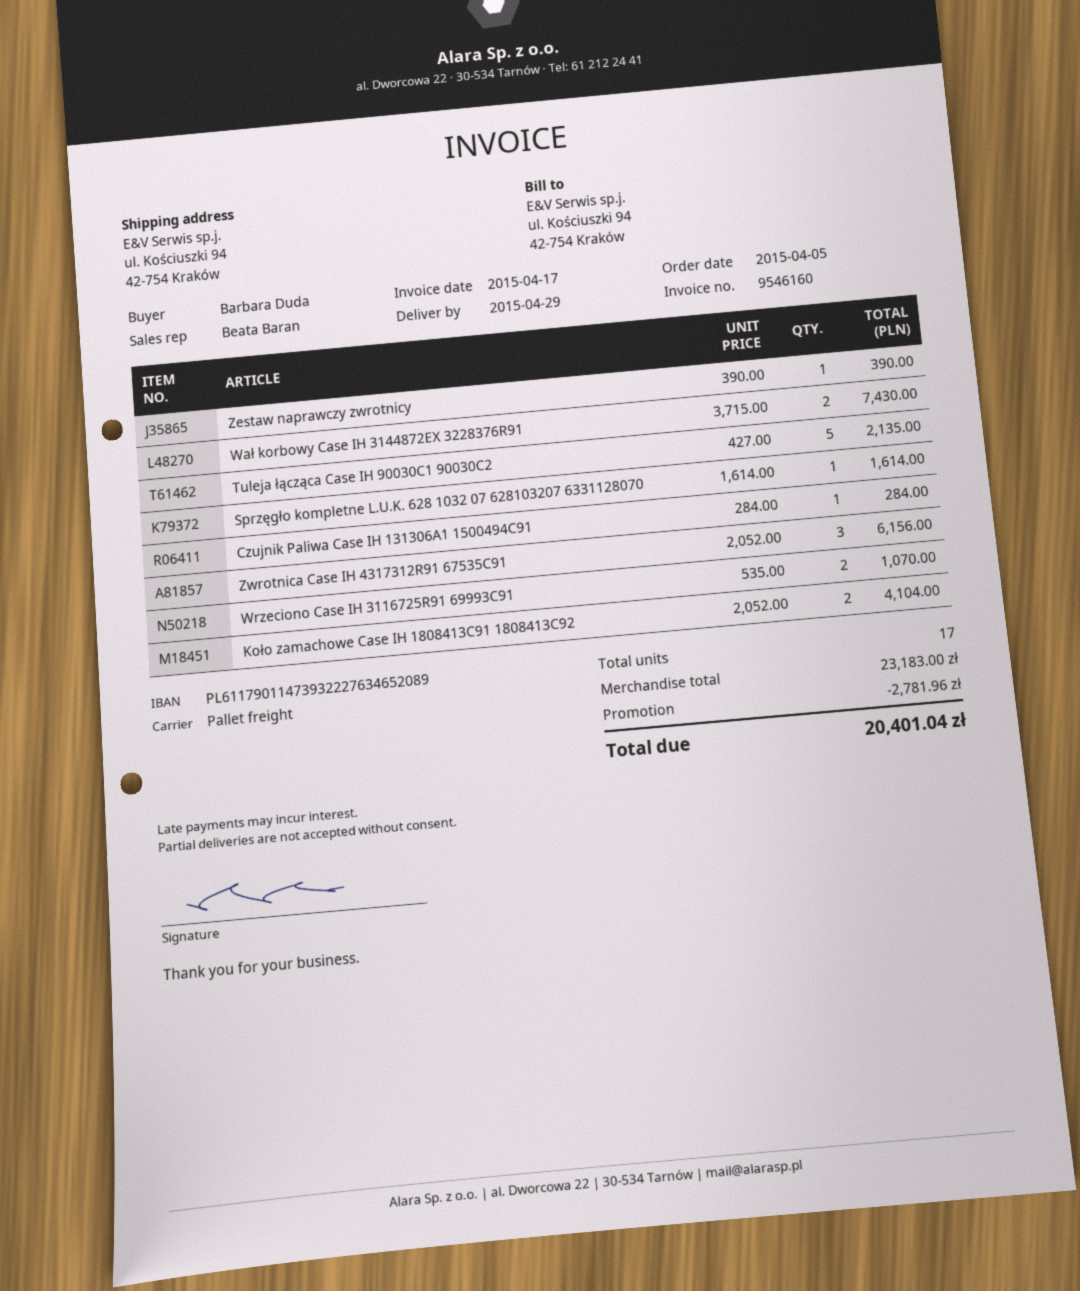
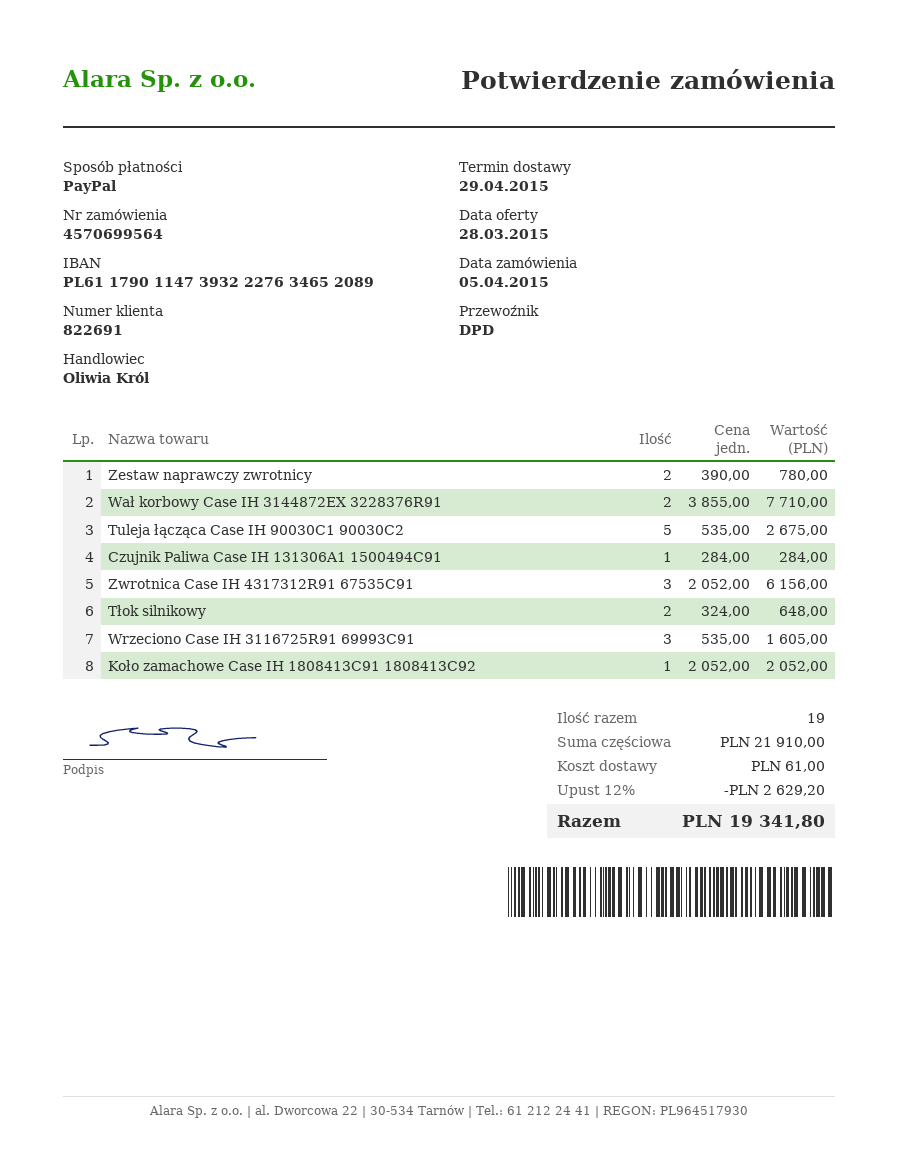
sales rep: Beata Baran -> Oliwia Król
shipping method: pallet freight -> DPD
Zestaw naprawczy zwrotnicy: 1 x 390.00 = 390.00 -> 2 x 390.00 = 780.00
Wał korbowy Case IH 3144872EX 3228376R91: 2 x 3715.00 = 7430.00 -> 2 x 3855.00 = 7710.00
Tuleja łącząca Case IH 90030C1 90030C2: 5 x 427.00 = 2135.00 -> 5 x 535.00 = 2675.00
Sprzęgło kompletne L.U.K. 628 1032 07 628103207 6331128070: 1 x 1614.00 = 1614.00 -> none
Wrzeciono Case IH 3116725R91 69993C91: 2 x 535.00 = 1070.00 -> 3 x 535.00 = 1605.00
Koło zamachowe Case IH 1808413C91 1808413C92: 2 x 2052.00 = 4104.00 -> 1 x 2052.00 = 2052.00
Tłok silnikowy: none -> 2 x 324.00 = 648.00
total quantity: 17 -> 19
subtotal: 23183.00 -> 21910.00
discount: 2781.96 -> 2629.20
shipping: none -> 61.00
total: 20401.04 -> 19341.80

